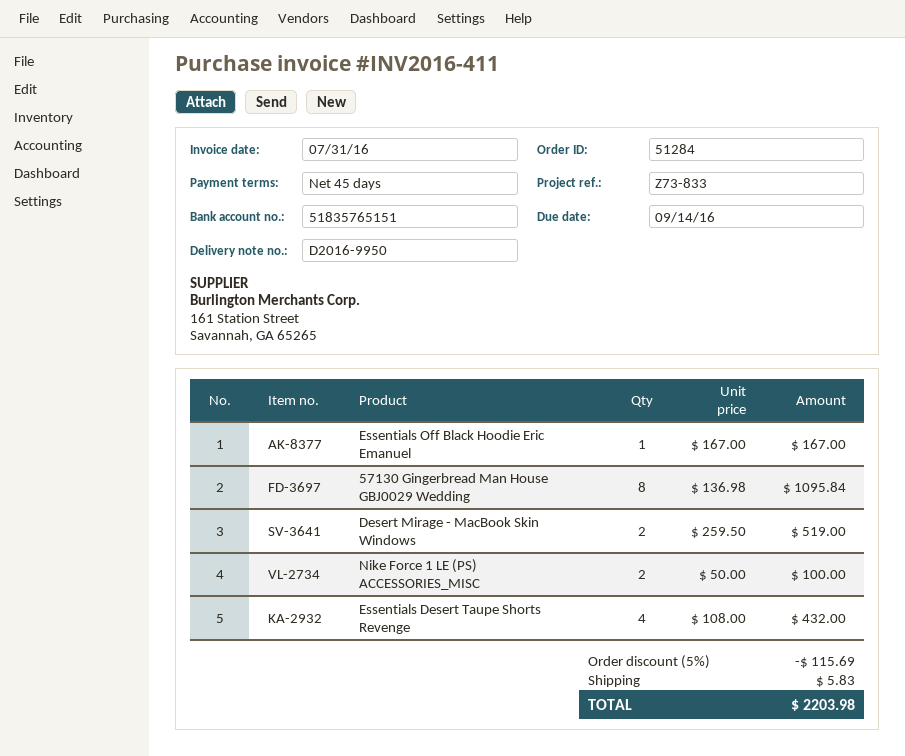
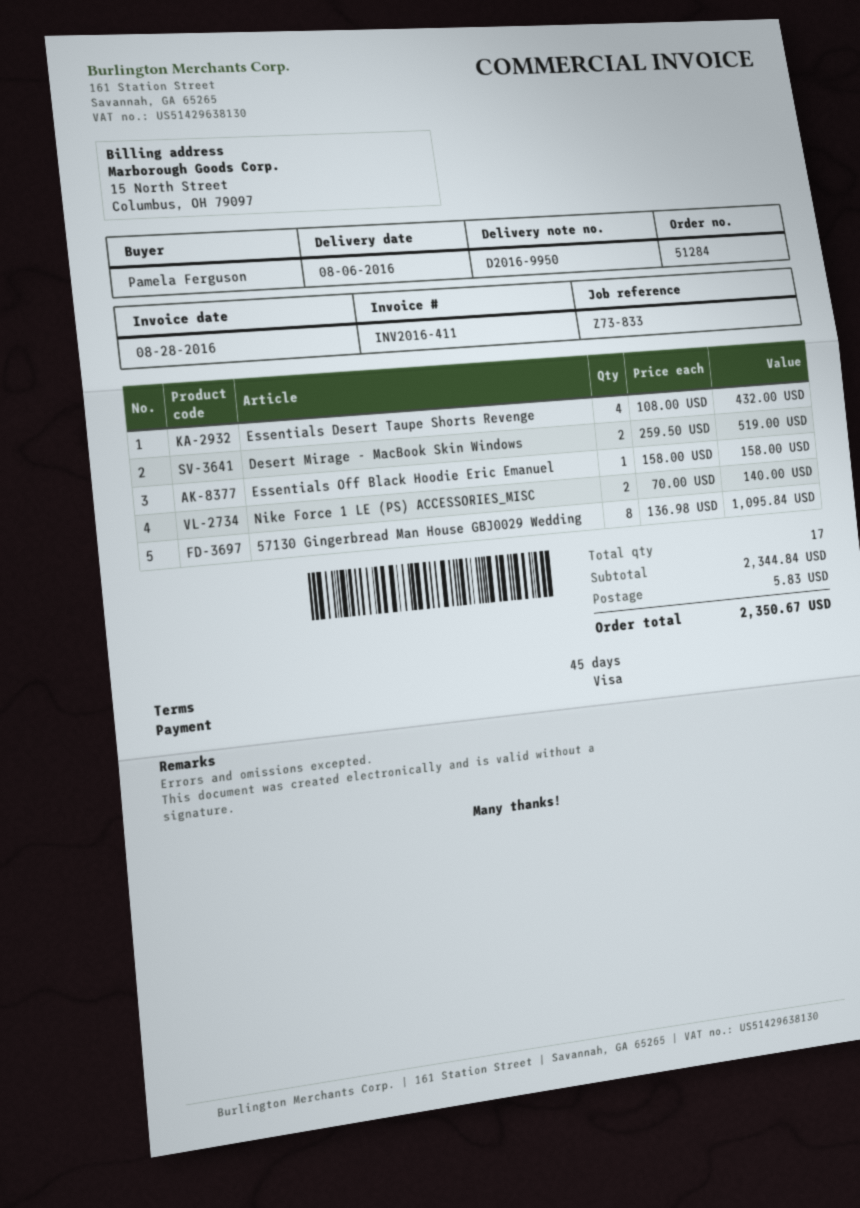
invoice date: 2016-07-31 -> 2016-08-28
Essentials Off Black Hoodie Eric Emanuel: 1 x 167.00 = 167.00 -> 1 x 158.00 = 158.00
Nike Force 1 LE (PS) ACCESSORIES_MISC: 2 x 50.00 = 100.00 -> 2 x 70.00 = 140.00
discount: 5% = 115.69 -> none
total: 2203.98 -> 2350.67

